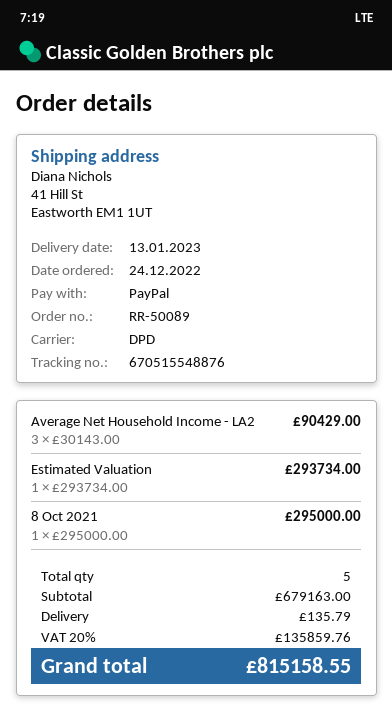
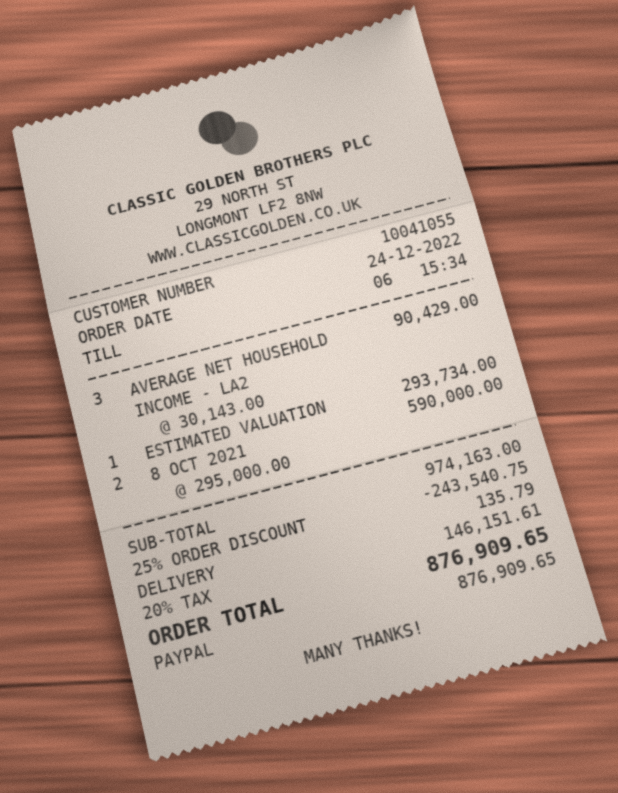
8 Oct 2021: 1 x 295000.00 = 295000.00 -> 2 x 295000.00 = 590000.00
subtotal: 679163.00 -> 974163.00
discount: none -> 25% = 243540.75
tax: 20% = 135859.76 -> 20% = 146151.61
total: 815158.55 -> 876909.65

